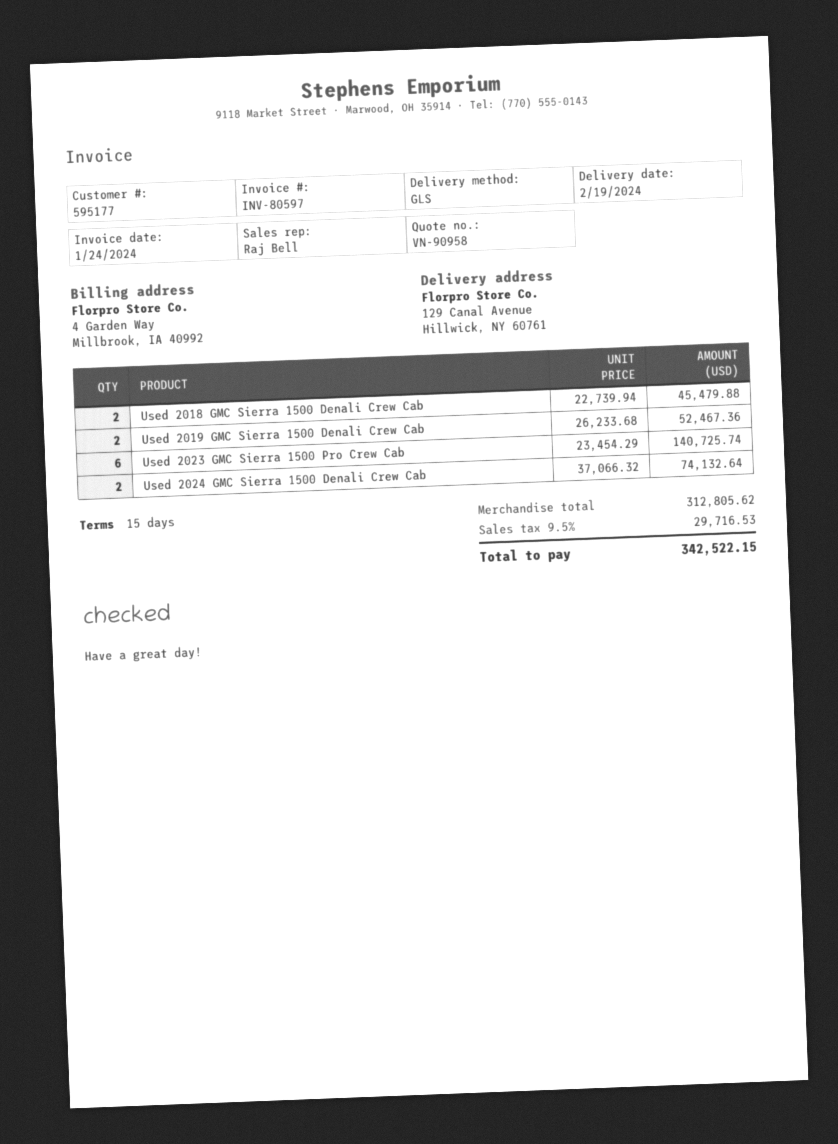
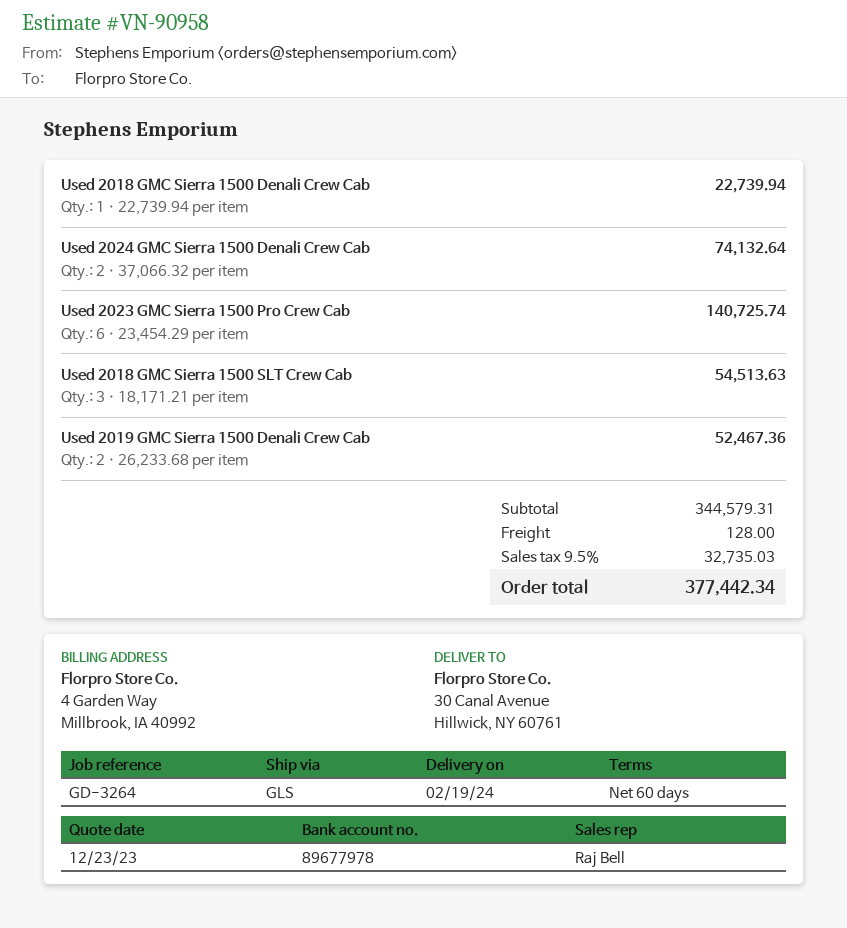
payment terms: 15 days -> 60 days
ship to: 129 Canal Avenue, Hillwick, NY 60761 -> 30 Canal Avenue, Hillwick, NY 60761
Used 2018 GMC Sierra 1500 Denali Crew Cab: 2 x 22739.94 = 45479.88 -> 1 x 22739.94 = 22739.94
Used 2018 GMC Sierra 1500 SLT Crew Cab: none -> 3 x 18171.21 = 54513.63
subtotal: 312805.62 -> 344579.31
shipping: none -> 128.00
tax: 9.5% = 29716.53 -> 9.5% = 32735.03
total: 342522.15 -> 377442.34

